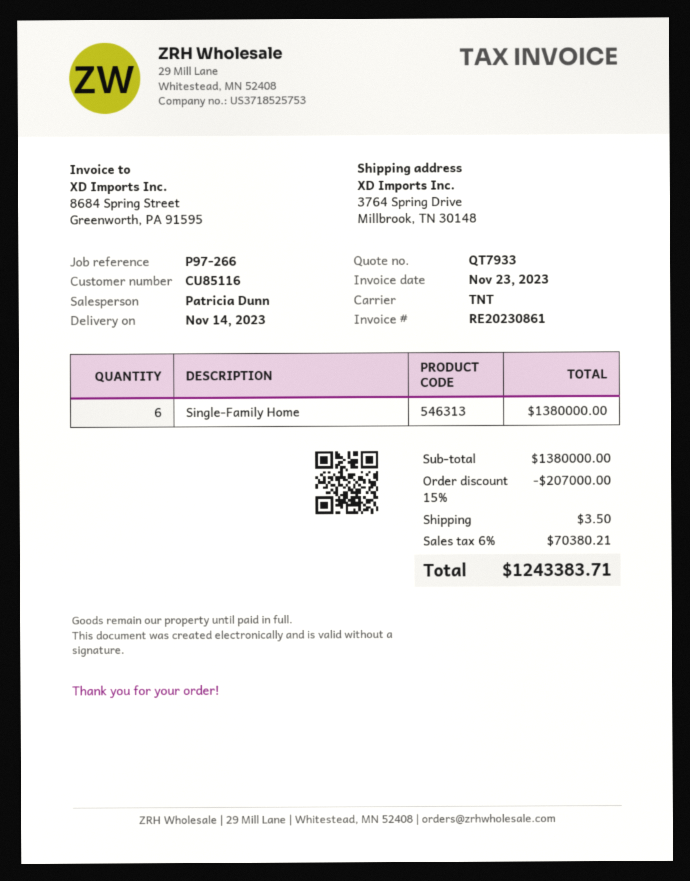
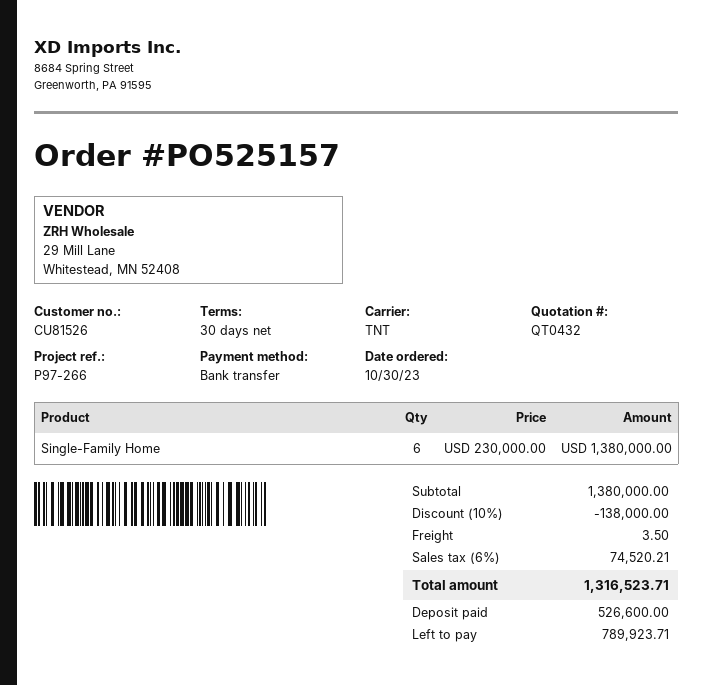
quote number: QT7933 -> QT0432
customer number: CU85116 -> CU81526
discount: 15% = 207000.00 -> 10% = 138000.00
tax: 6% = 70380.21 -> 6% = 74520.21
total: 1243383.71 -> 1316523.71

